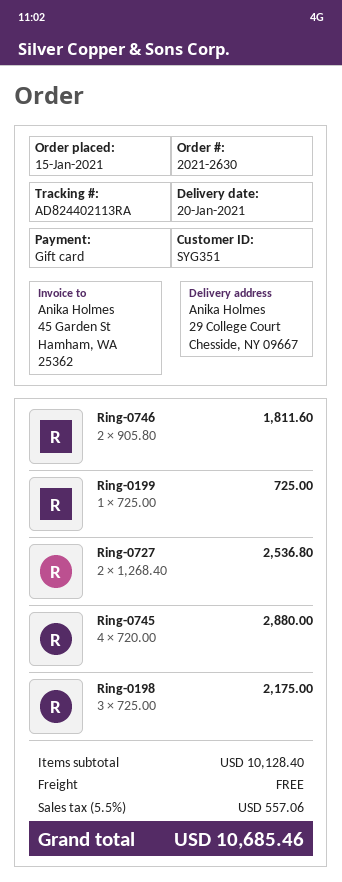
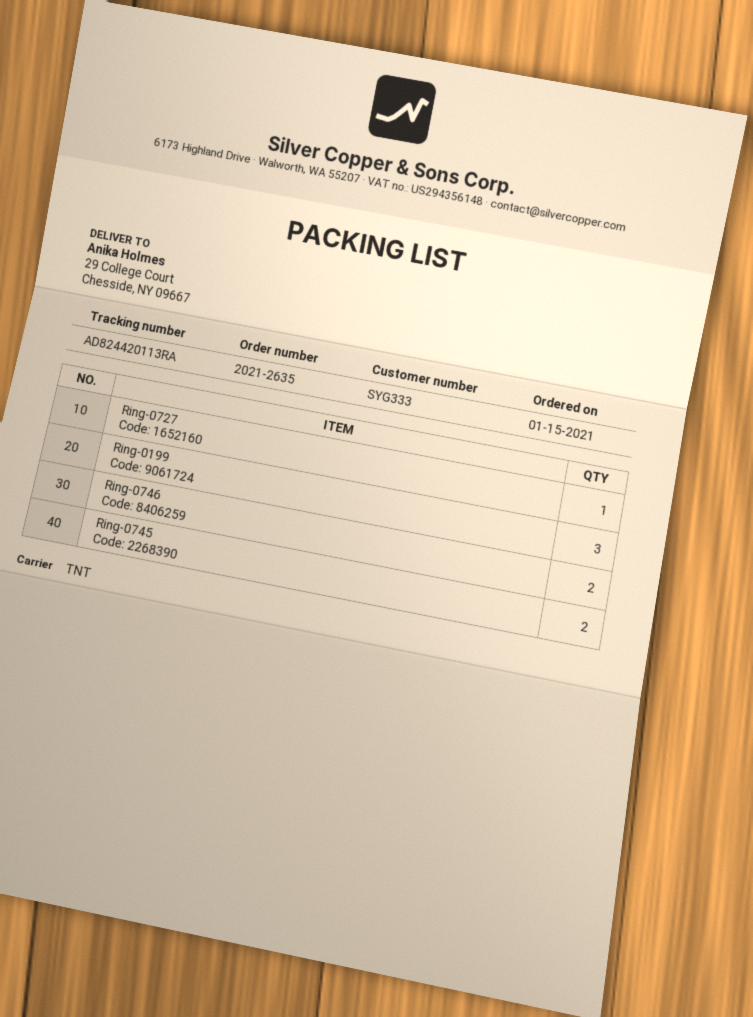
order number: 2021-2630 -> 2021-2635
customer number: SYG351 -> SYG333
tracking number: AD824402113RA -> AD824420113RA
Ring-0199: 1 -> 3
Ring-0727: 2 -> 1
Ring-0745: 4 -> 2
Ring-0198: 3 -> none

